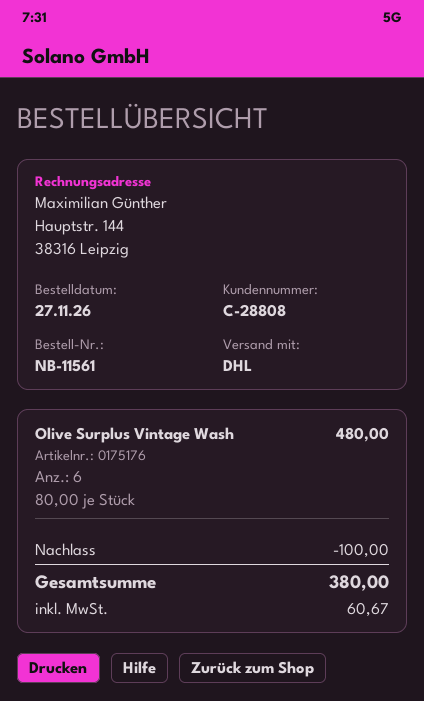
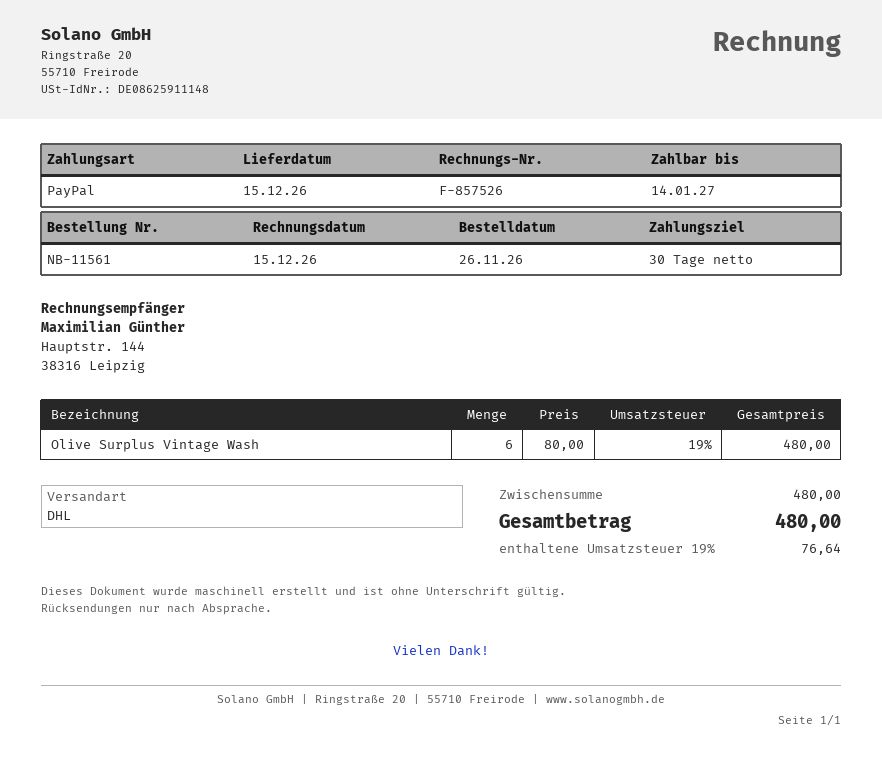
order date: 2026-11-27 -> 2026-11-26
discount: 100.00 -> none
tax: 60.67 -> 76.64
total: 380.00 -> 480.00

